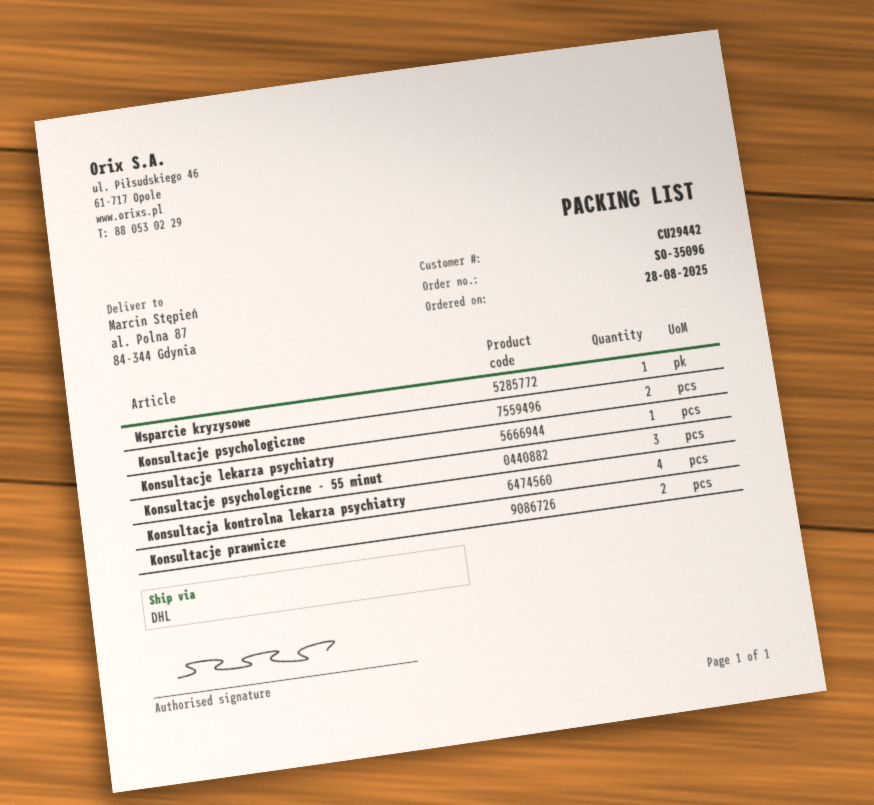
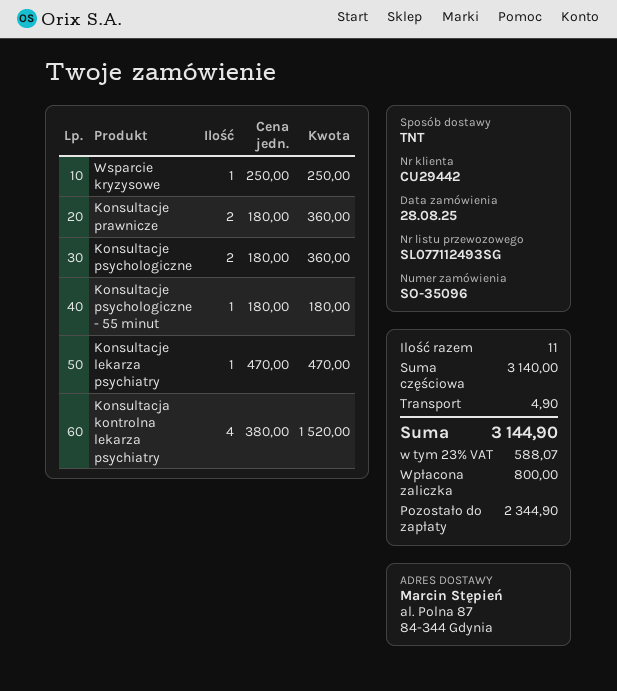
shipping method: DHL -> TNT
Konsultacje psychologiczne - 55 minut: 3 -> 1

